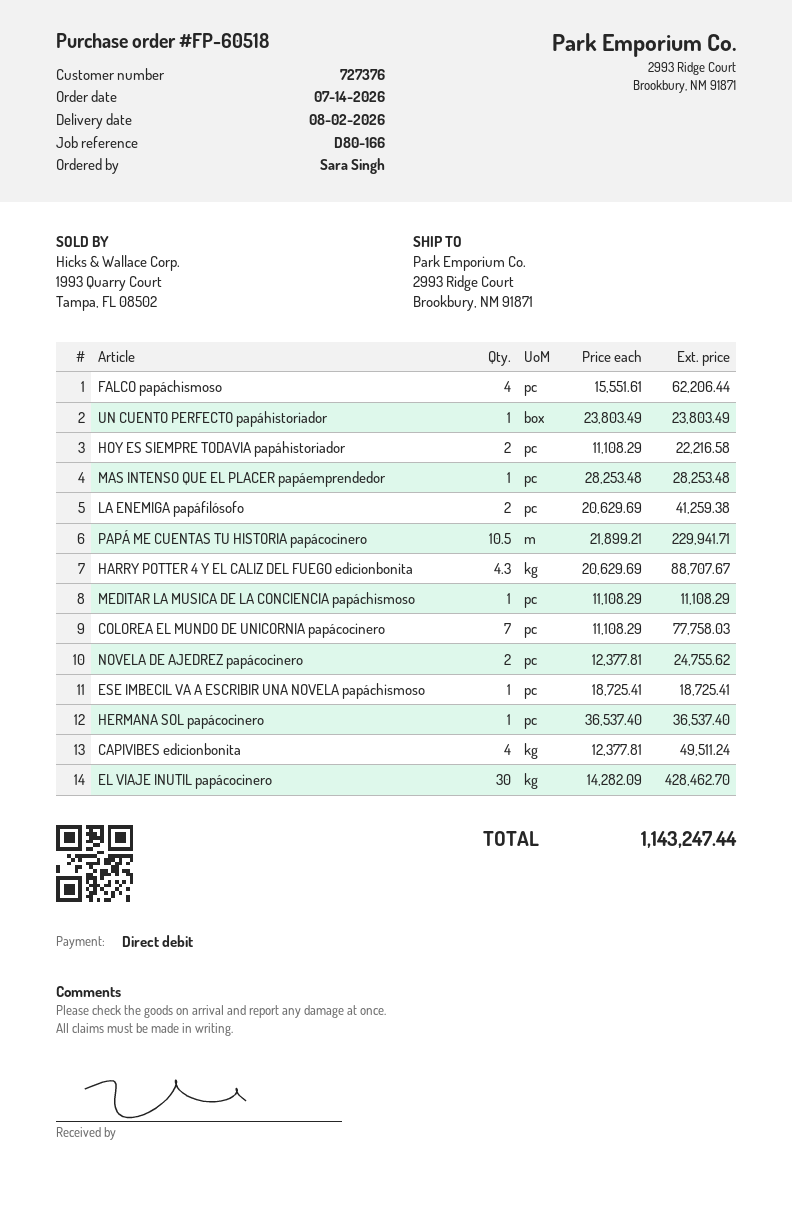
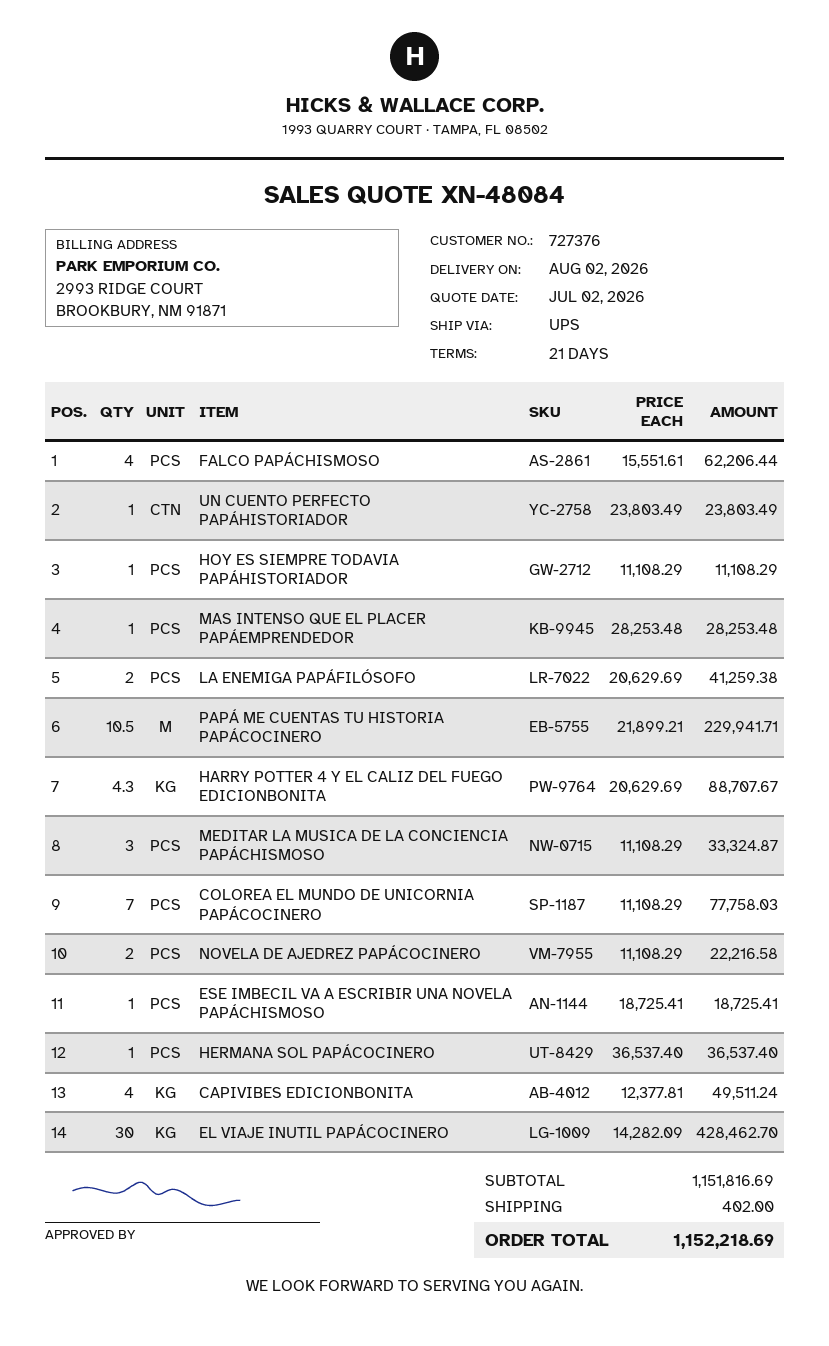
HOY ES SIEMPRE TODAVIA papáhistoriador: 2 x 11108.29 = 22216.58 -> 1 x 11108.29 = 11108.29
MEDITAR LA MUSICA DE LA CONCIENCIA papáchismoso: 1 x 11108.29 = 11108.29 -> 3 x 11108.29 = 33324.87
NOVELA DE AJEDREZ papácocinero: 2 x 12377.81 = 24755.62 -> 2 x 11108.29 = 22216.58
shipping: none -> 402.00
total: 1143247.44 -> 1152218.69

